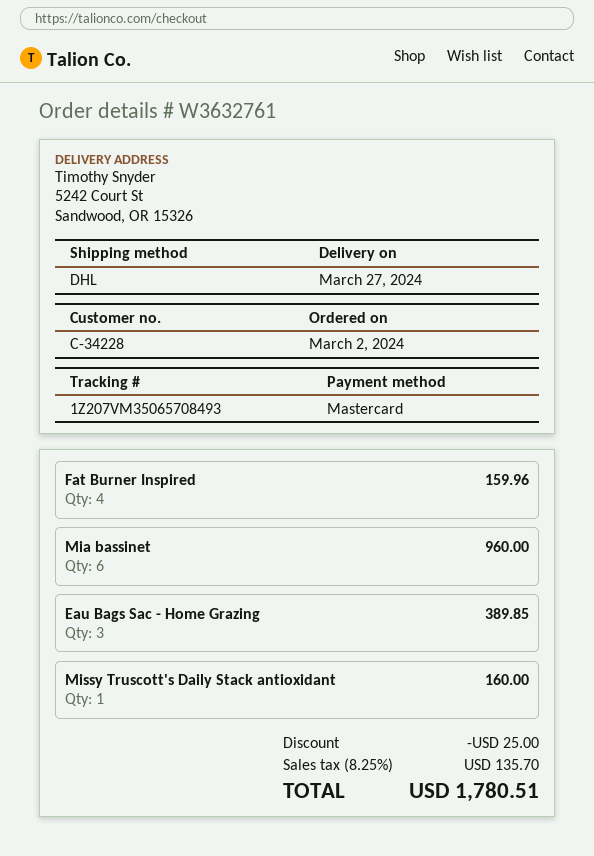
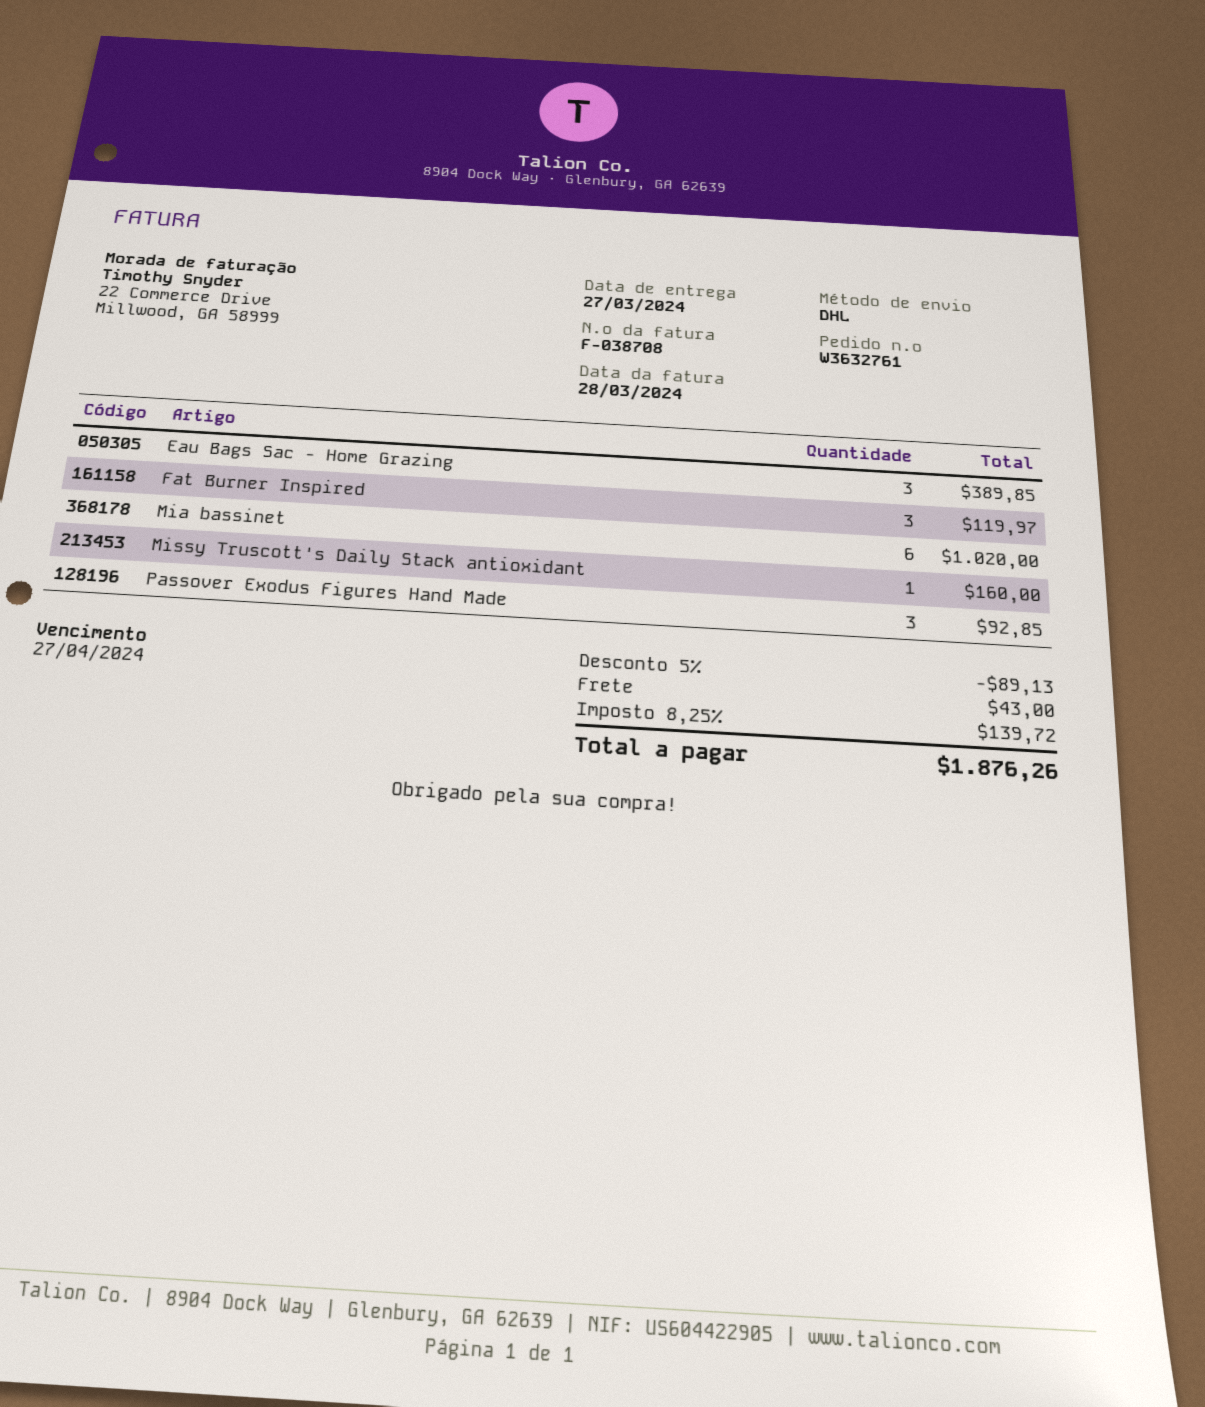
Fat Burner Inspired: 4 for 159.96 -> 3 for 119.97
Mia bassinet: 6 for 960.00 -> 6 for 1020.00
Passover Exodus Figures Hand Made: none -> 3 for 92.85
discount: 25.00 -> 89.13
shipping: none -> 43.00
tax: 8.25% = 135.70 -> 8.25% = 139.72
total: 1780.51 -> 1876.26

